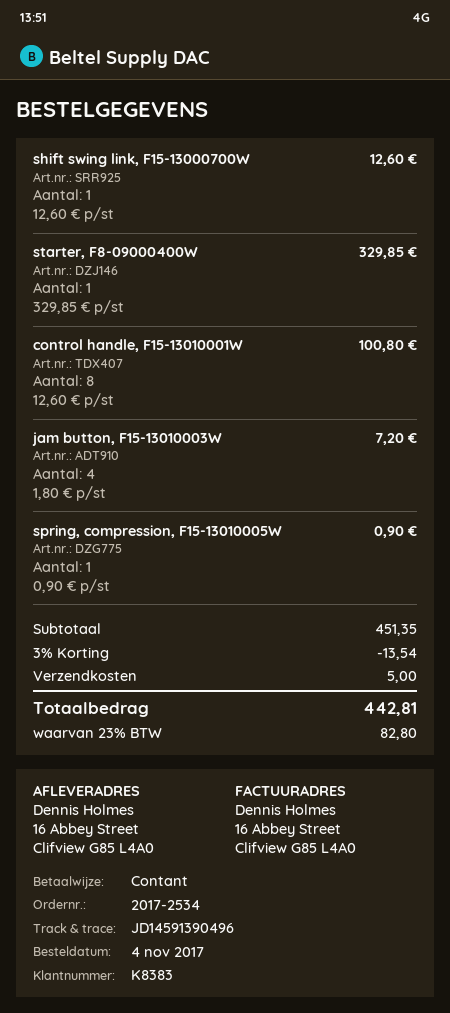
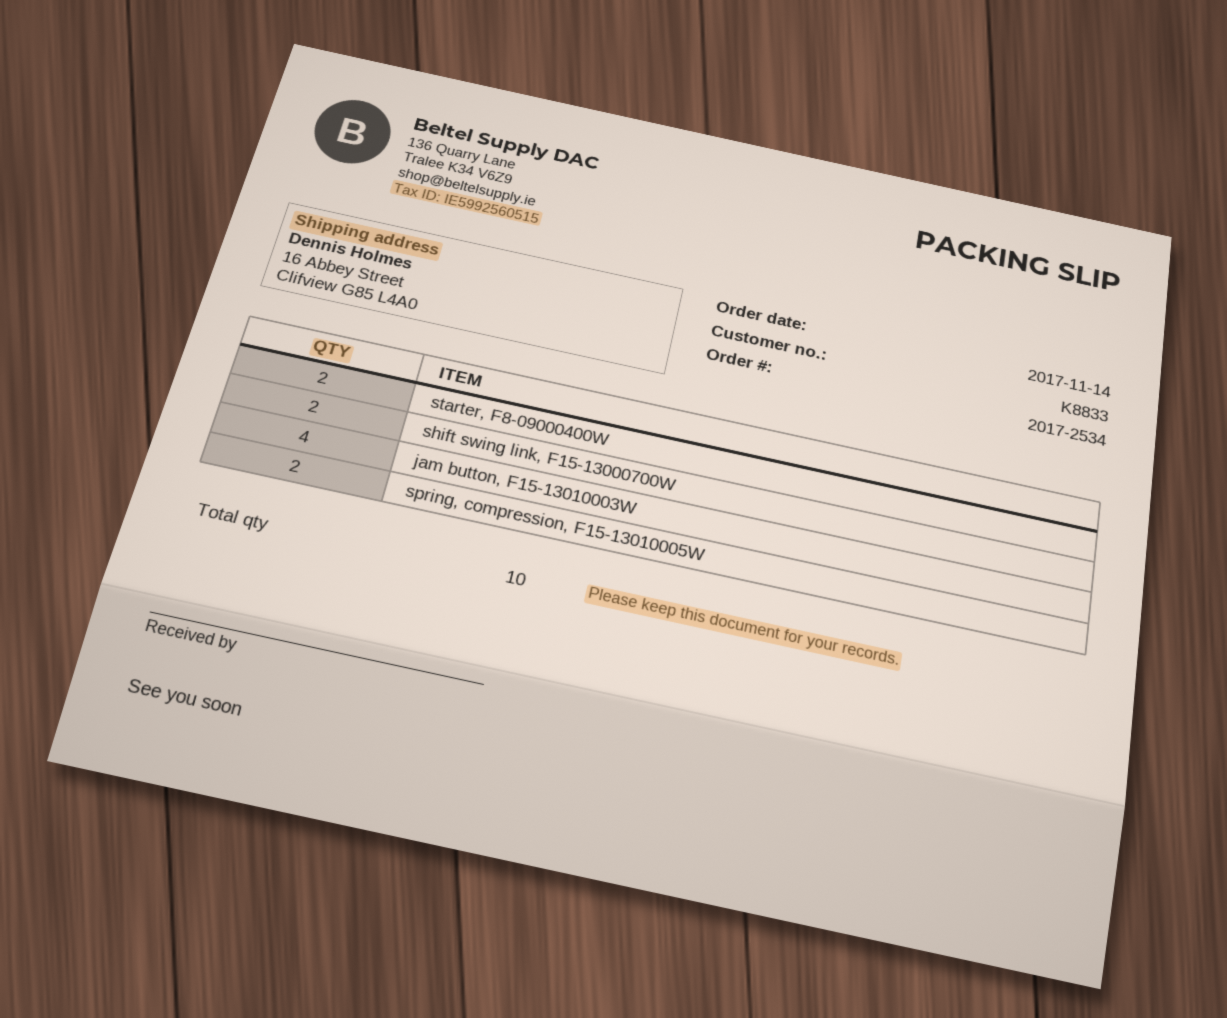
order date: 2017-11-04 -> 2017-11-14
customer number: K8383 -> K8833
shift swing link, F15-13000700W: 1 -> 2
starter, F8-09000400W: 1 -> 2
control handle, F15-13010001W: 8 -> none
spring, compression, F15-13010005W: 1 -> 2

